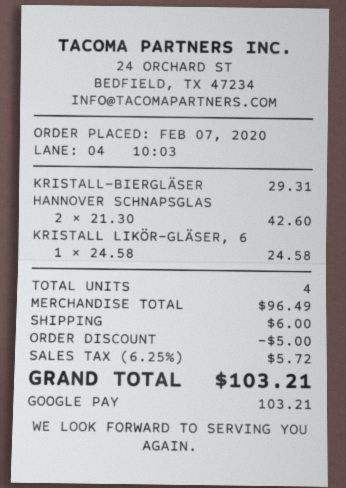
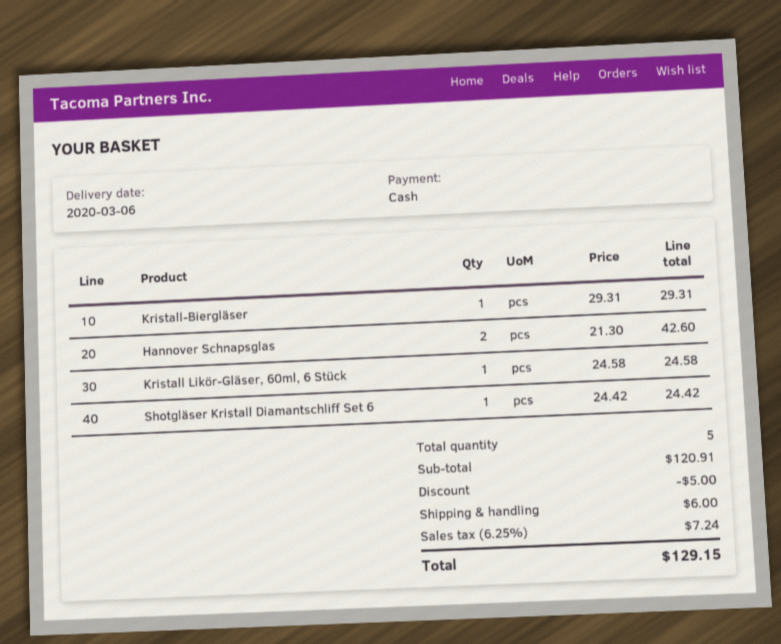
payment method: Google Pay -> cash
Shotgläser Kristall Diamantschliff Set 6: none -> 1 x 24.42 = 24.42
total quantity: 4 -> 5
subtotal: 96.49 -> 120.91
tax: 6.25% = 5.72 -> 6.25% = 7.24
total: 103.21 -> 129.15

